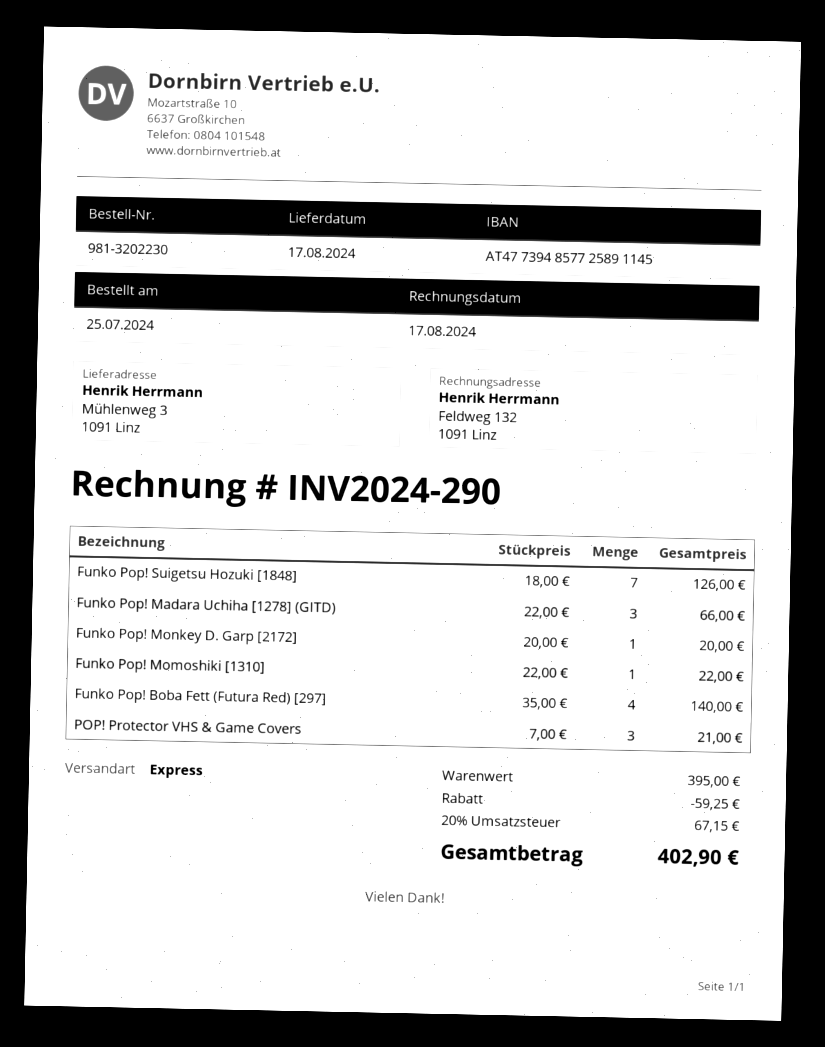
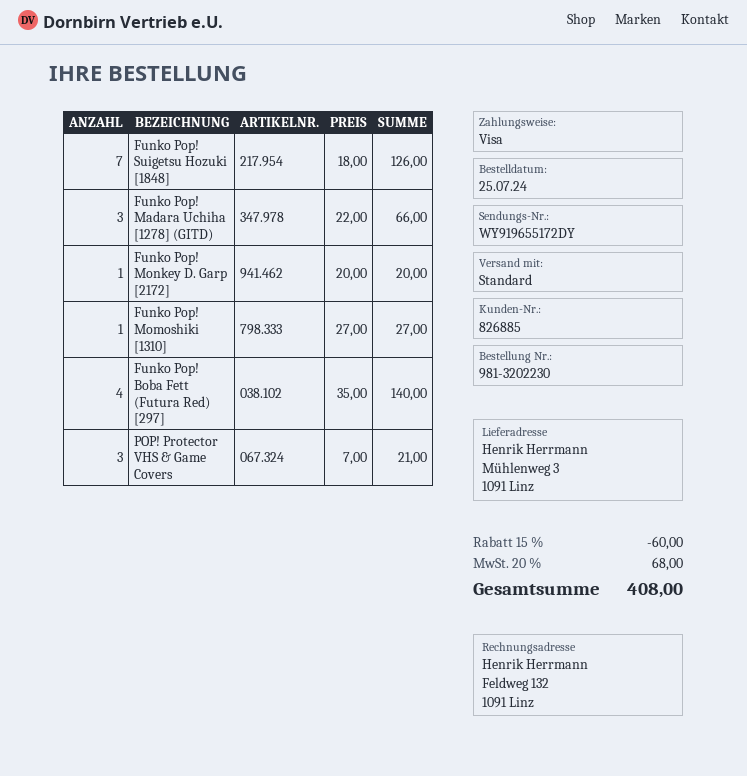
shipping method: express -> standard
Funko Pop! Momoshiki [1310]: 1 x 22.00 = 22.00 -> 1 x 27.00 = 27.00
discount: 59.25 -> 60.00
tax: 20% = 67.15 -> 20% = 68.00
total: 402.90 -> 408.00

